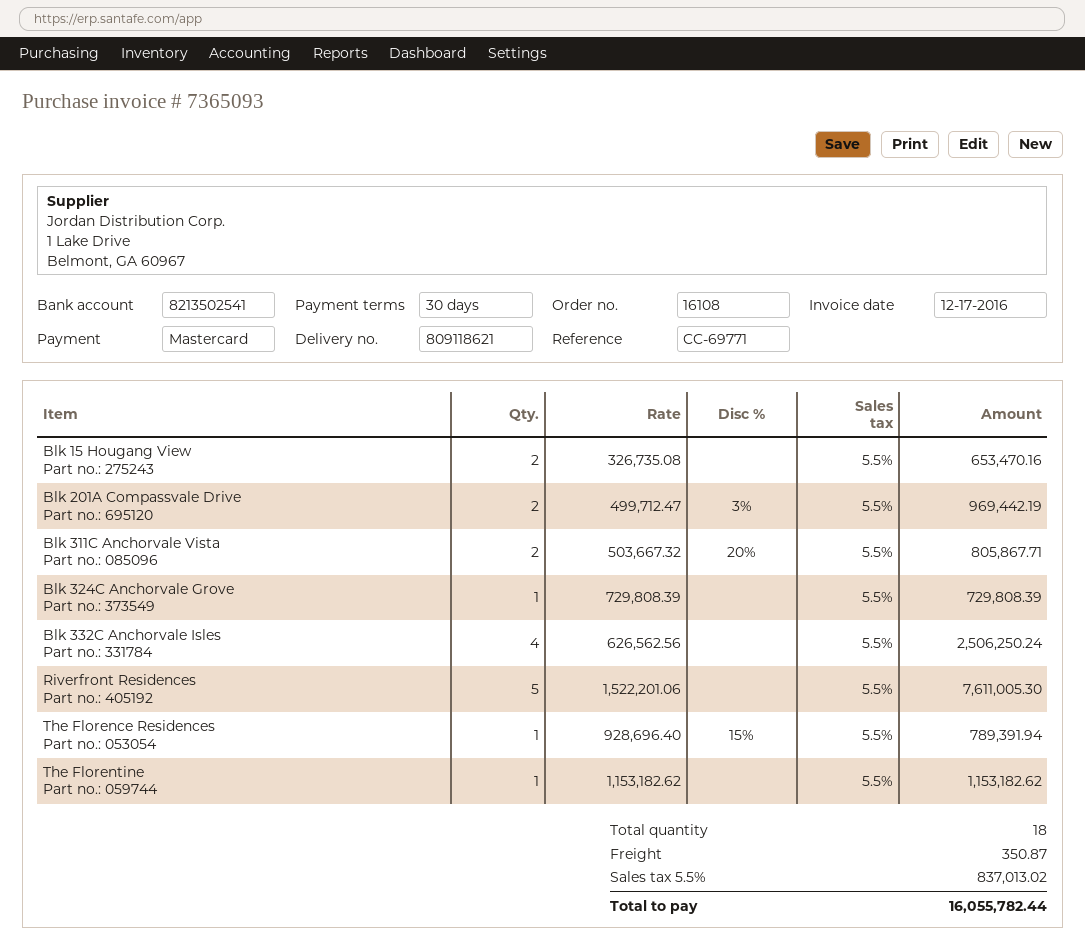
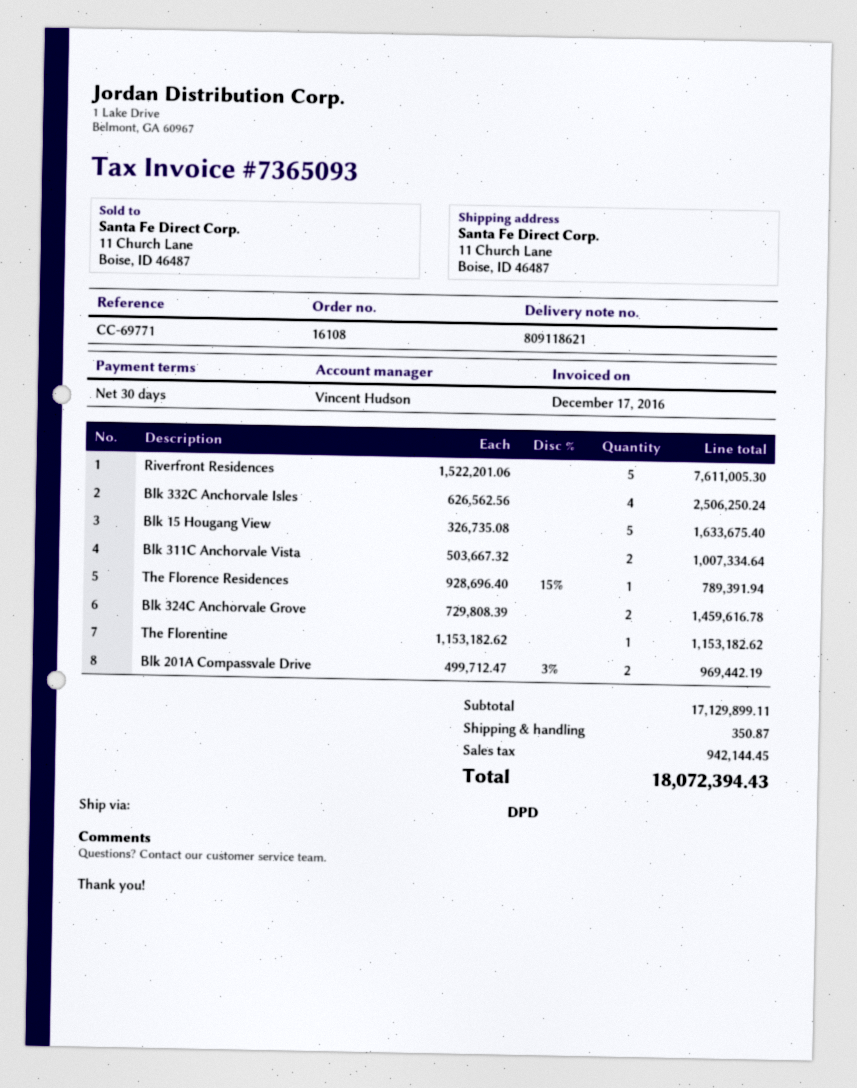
Blk 15 Hougang View: 2 x 326735.08 = 653470.16 -> 5 x 326735.08 = 1633675.40
Blk 311C Anchorvale Vista: 2 x 503667.32 - 20% = 805867.71 -> 2 x 503667.32 = 1007334.64
Blk 324C Anchorvale Grove: 1 x 729808.39 = 729808.39 -> 2 x 729808.39 = 1459616.78
tax: 837013.02 -> 942144.45
total: 16055782.44 -> 18072394.43

